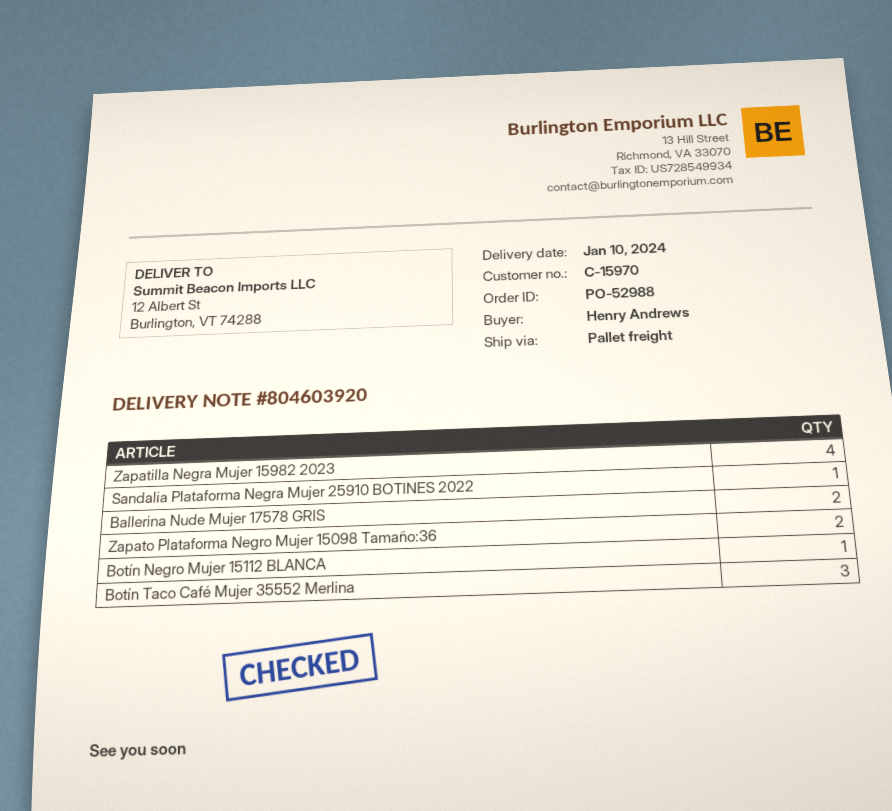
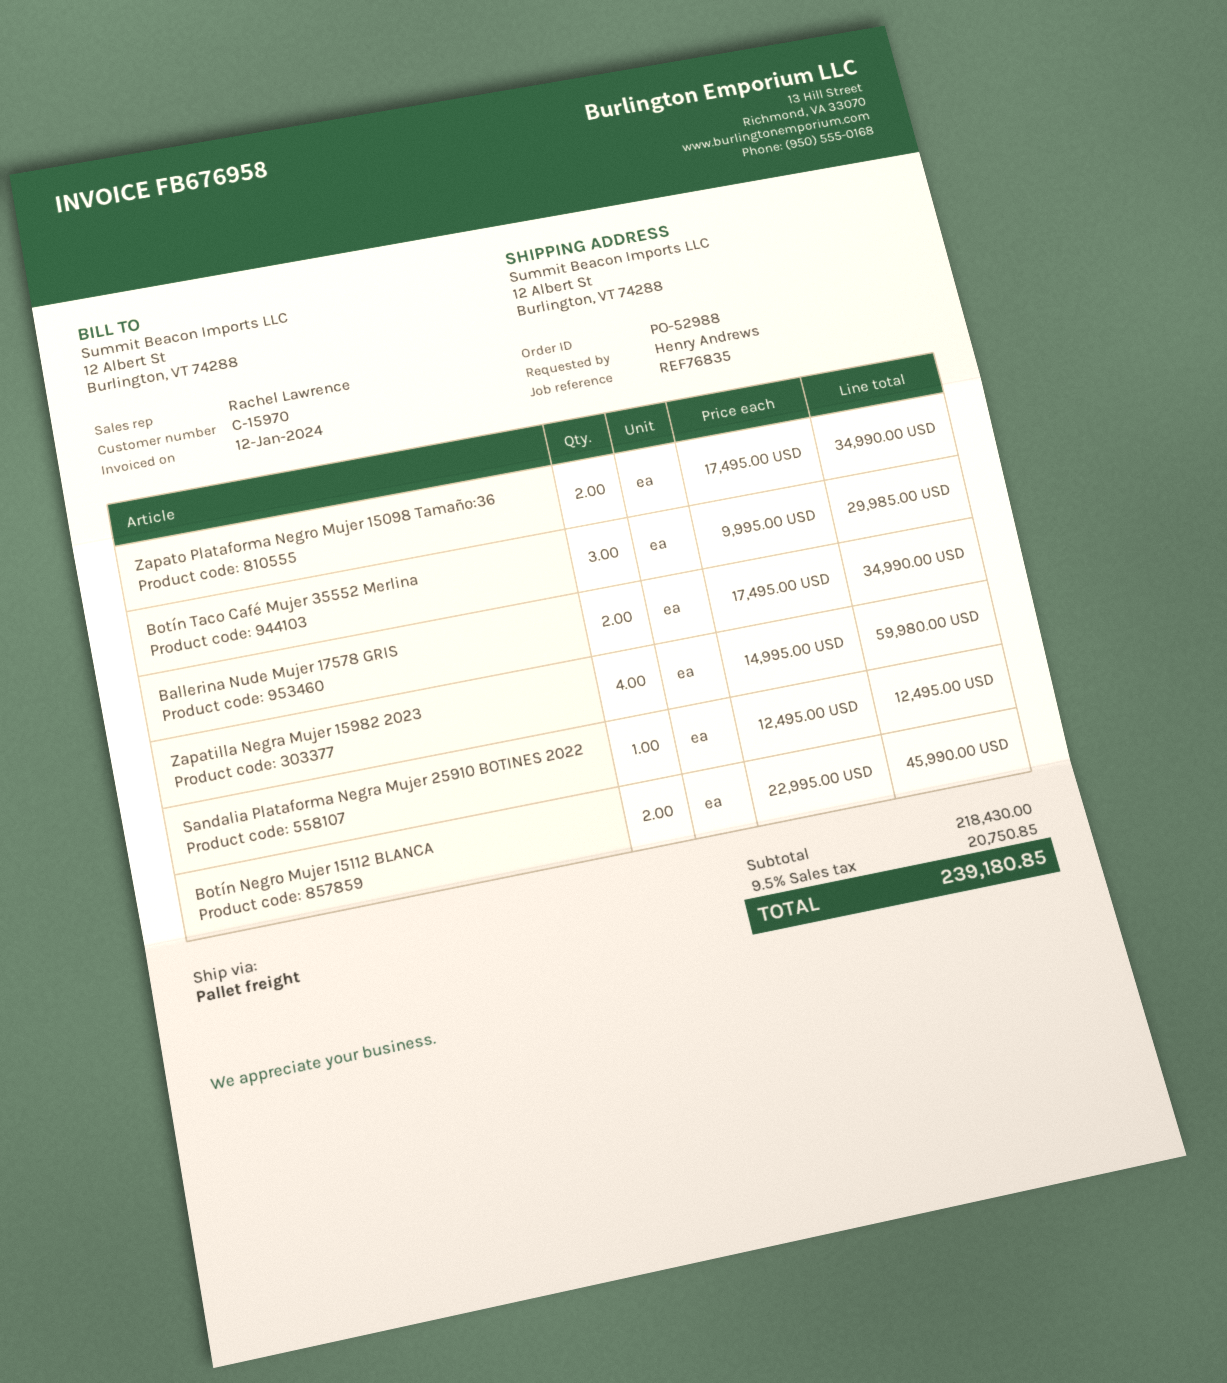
Botín Negro Mujer 15112 BLANCA: 1 -> 2

